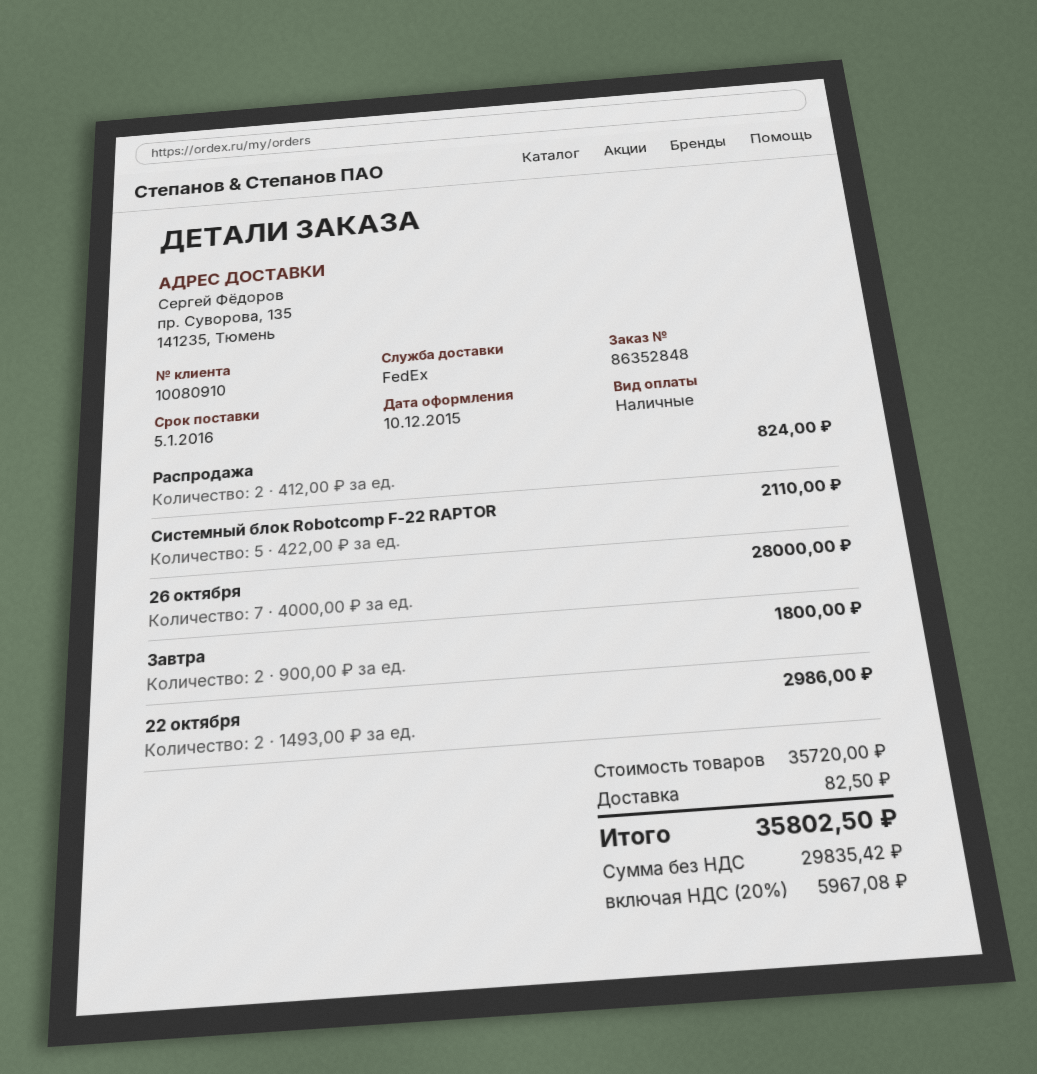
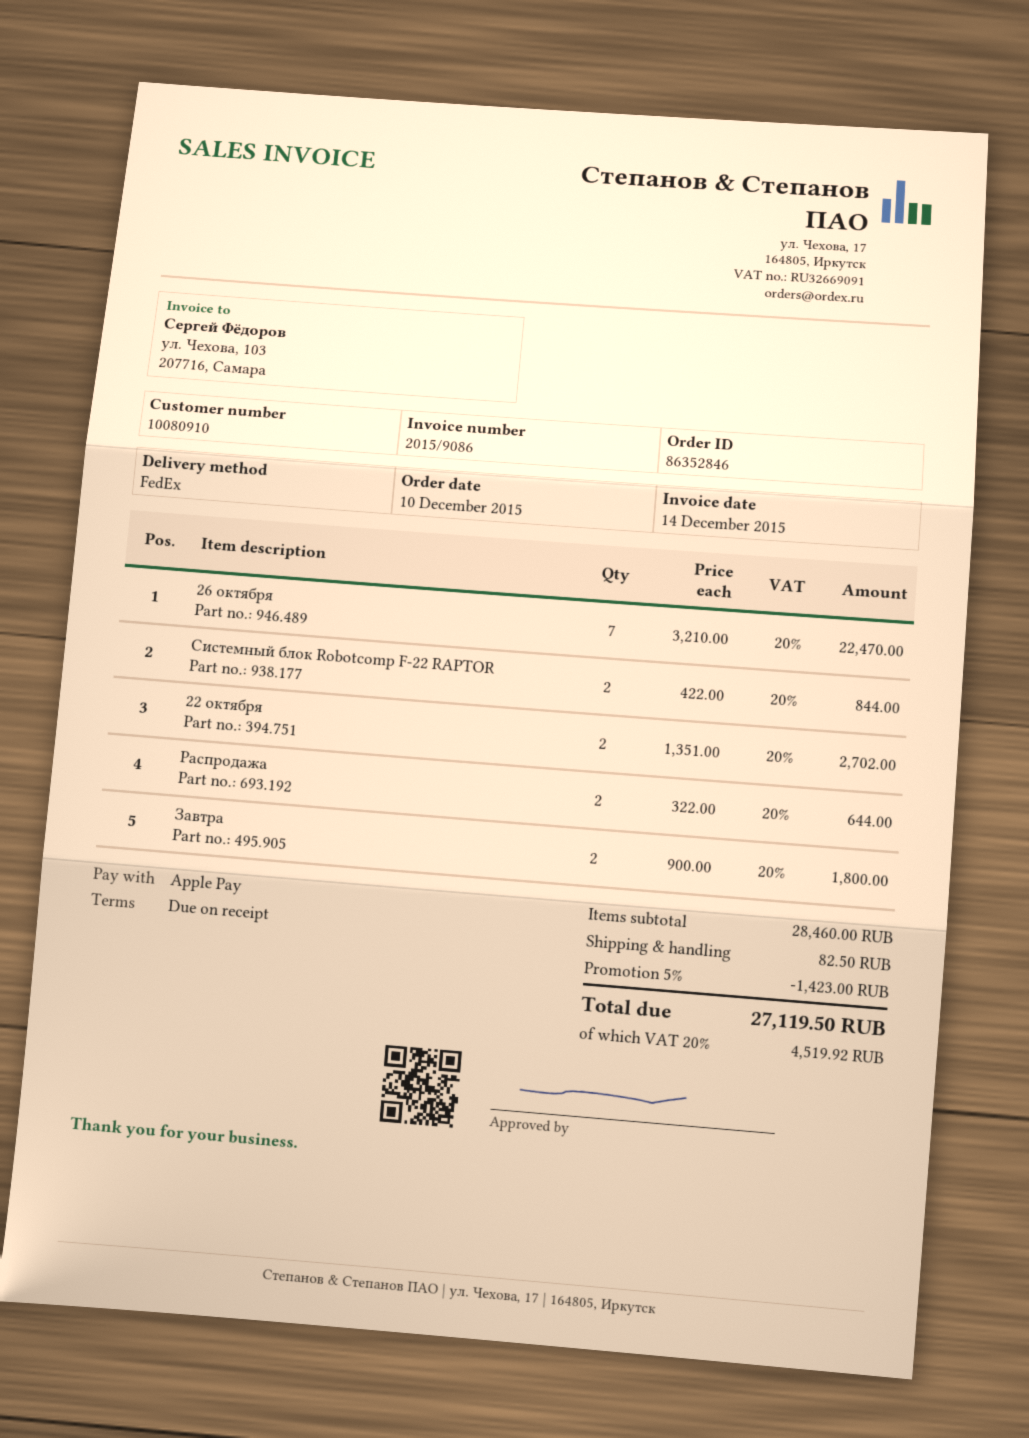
order number: 86352848 -> 86352846
payment method: cash -> Apple Pay
Распродажа: 2 x 412.00 = 824.00 -> 2 x 322.00 = 644.00
Системный блок Robotcomp F-22 RAPTOR: 5 x 422.00 = 2110.00 -> 2 x 422.00 = 844.00
26 октября: 7 x 4000.00 = 28000.00 -> 7 x 3210.00 = 22470.00
22 октября: 2 x 1493.00 = 2986.00 -> 2 x 1351.00 = 2702.00
subtotal: 35720.00 -> 28460.00
discount: none -> 5% = 1423.00
tax: 20% = 5967.08 -> 20% = 4519.92
total: 35802.50 -> 27119.50

